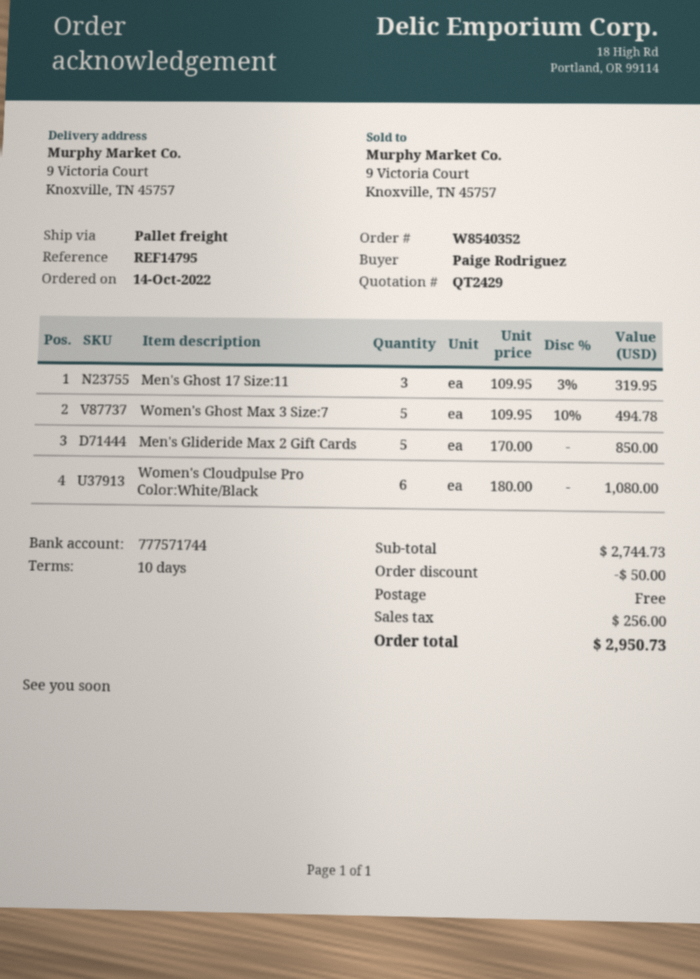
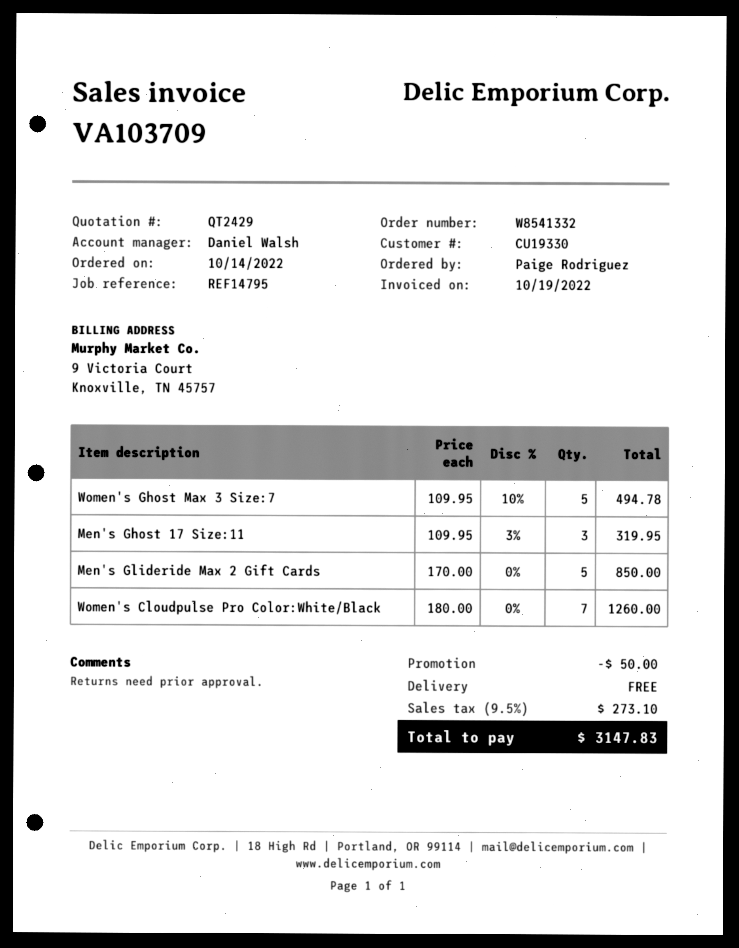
order number: W8540352 -> W8541332
Women's Cloudpulse Pro Color:White/Black: 6 x 180.00 = 1080.00 -> 7 x 180.00 = 1260.00
tax: 256.00 -> 273.10
total: 2950.73 -> 3147.83

